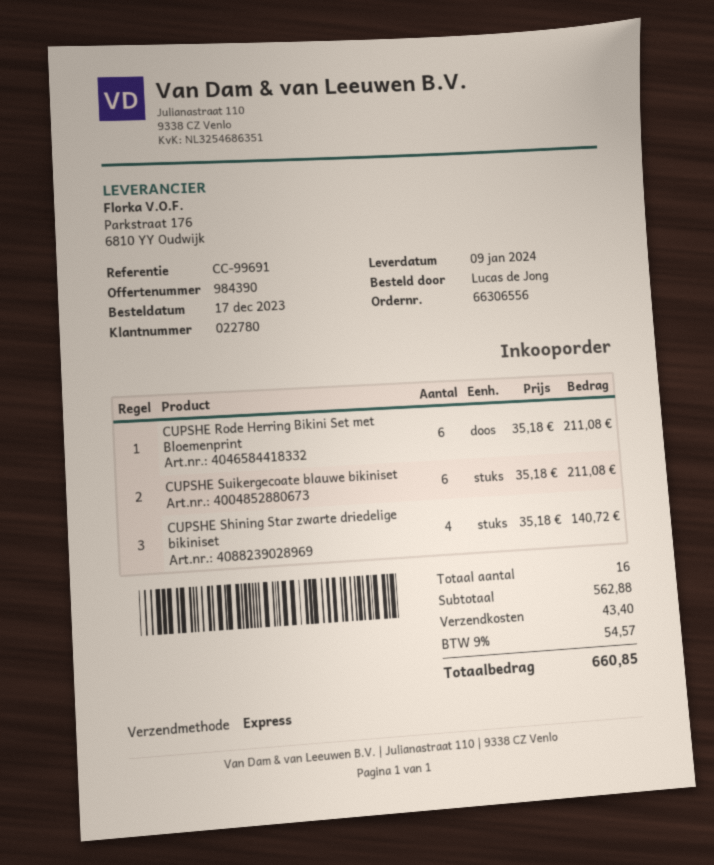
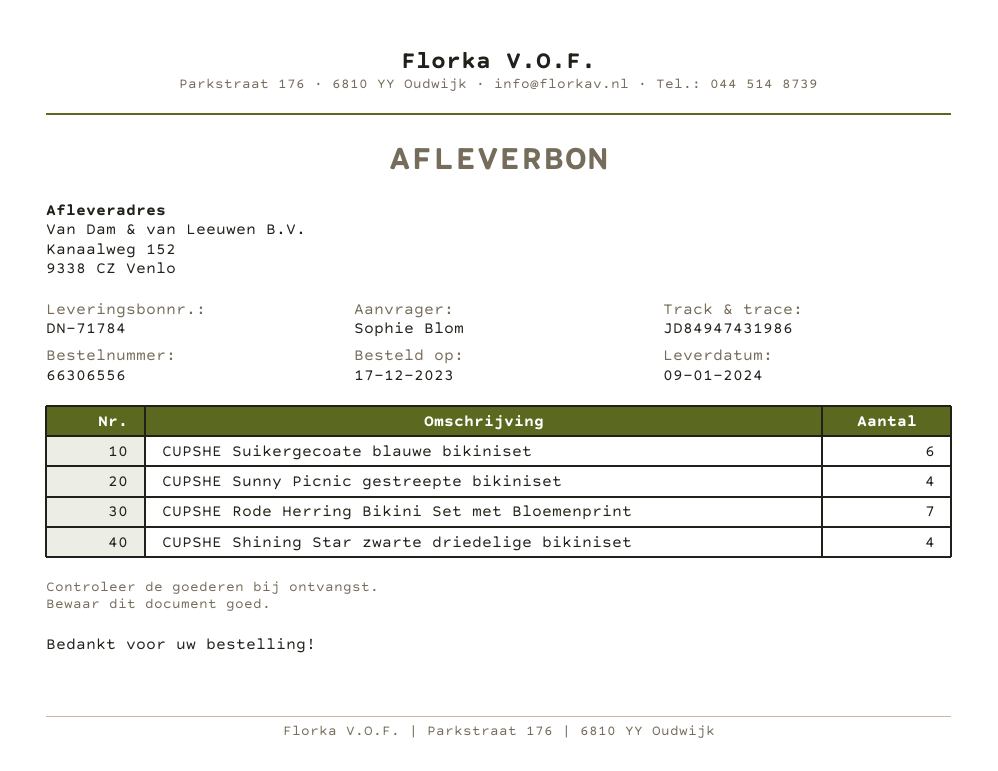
ordered by: Lucas de Jong -> Sophie Blom
CUPSHE Rode Herring Bikini Set met Bloemenprint: 6 -> 7
CUPSHE Sunny Picnic gestreepte bikiniset: none -> 4

